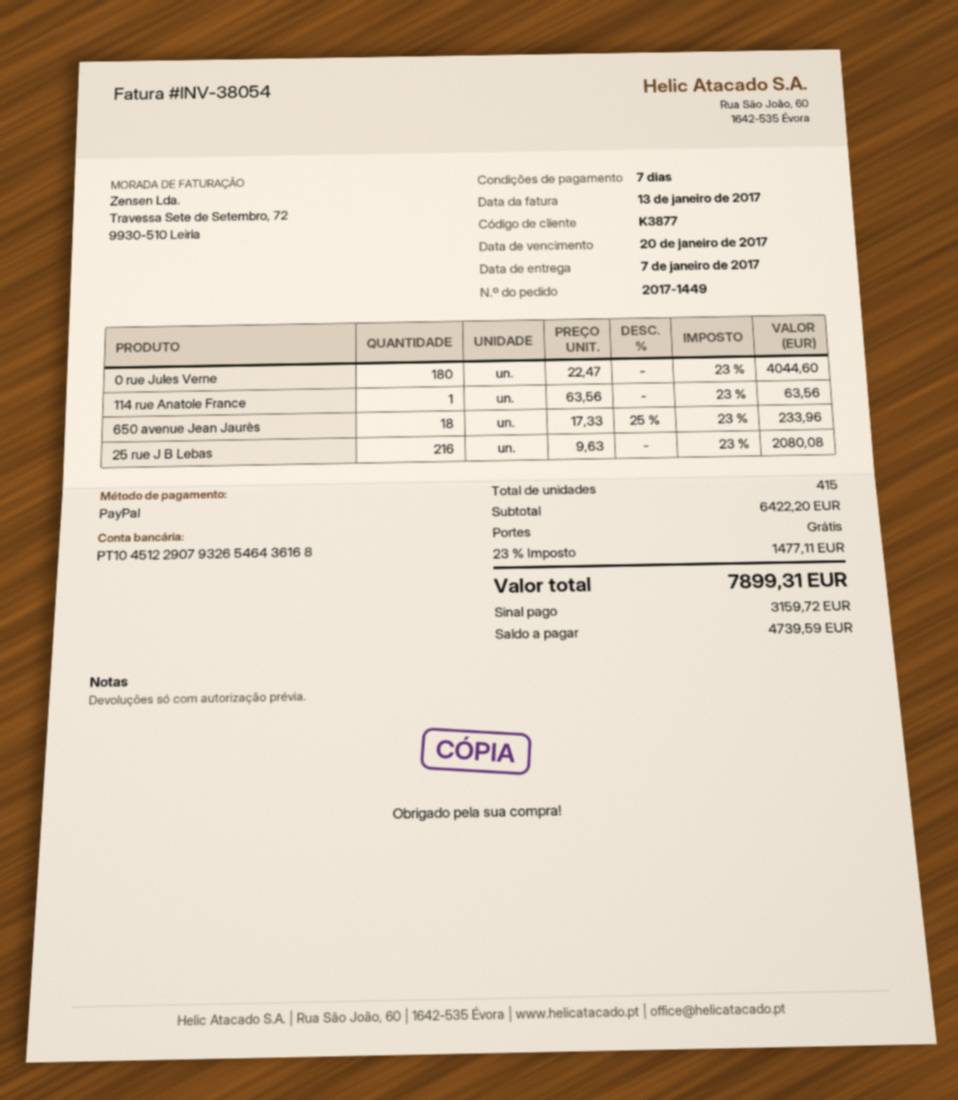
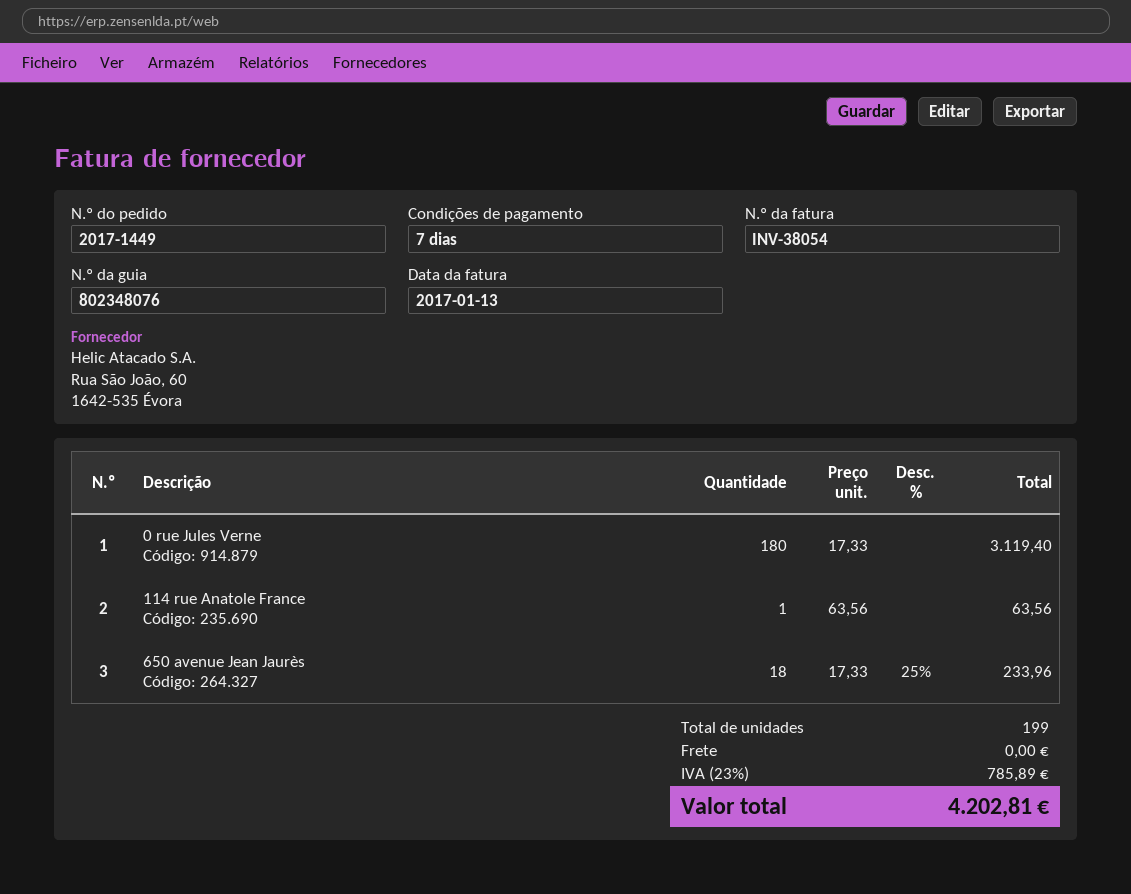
0 rue Jules Verne: 180 x 22.47 = 4044.60 -> 180 x 17.33 = 3119.40
25 rue J B Lebas: 216 x 9.63 = 2080.08 -> none
total quantity: 415 -> 199
tax: 23% = 1477.11 -> 23% = 785.89
total: 7899.31 -> 4202.81

